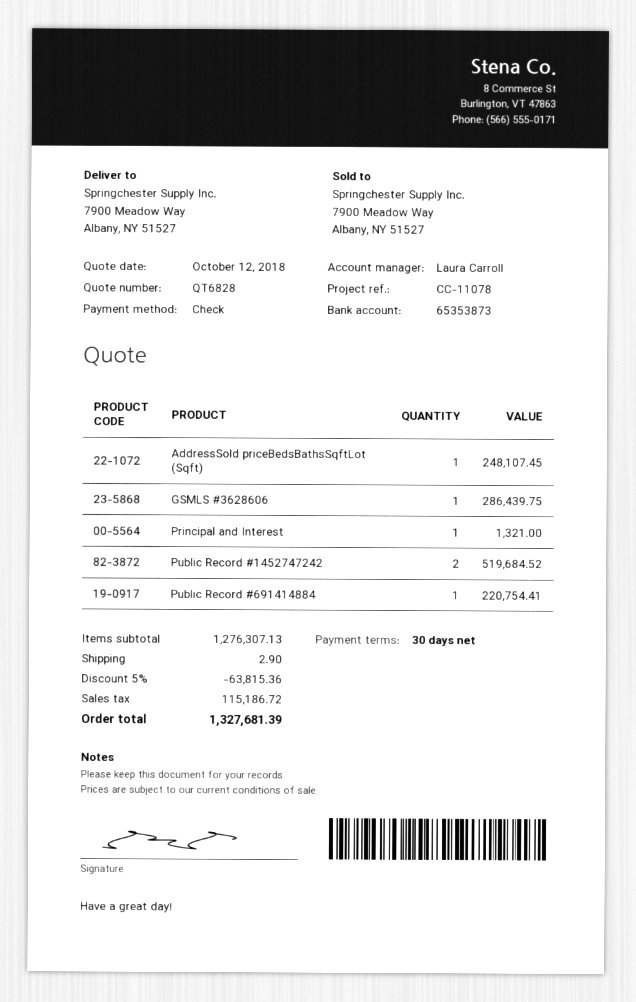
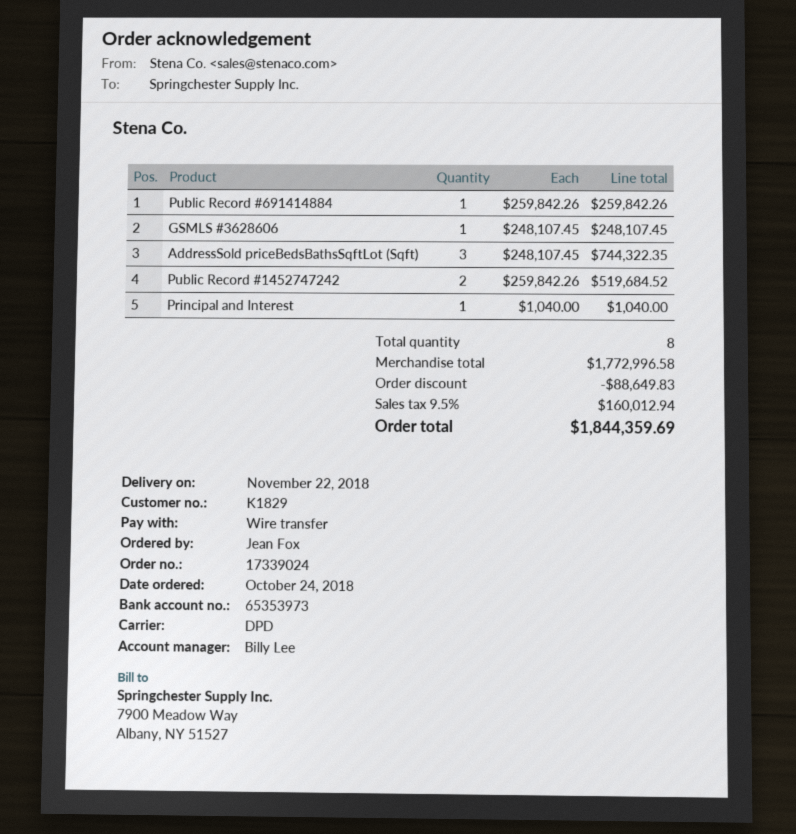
sales rep: Laura Carroll -> Billy Lee
payment method: cheque -> bank transfer
bank account: 65353873 -> 65353973
AddressSold priceBedsBathsSqftLot (Sqft): 1 for 248107.45 -> 3 for 744322.35
GSMLS #3628606: 1 for 286439.75 -> 1 for 248107.45
Principal and Interest: 1 for 1321.00 -> 1 for 1040.00
Public Record #691414884: 1 for 220754.41 -> 1 for 259842.26
subtotal: 1276307.13 -> 1772996.58
discount: 63815.36 -> 88649.83
shipping: 2.90 -> none
tax: 115186.72 -> 160012.94
total: 1327681.39 -> 1844359.69

